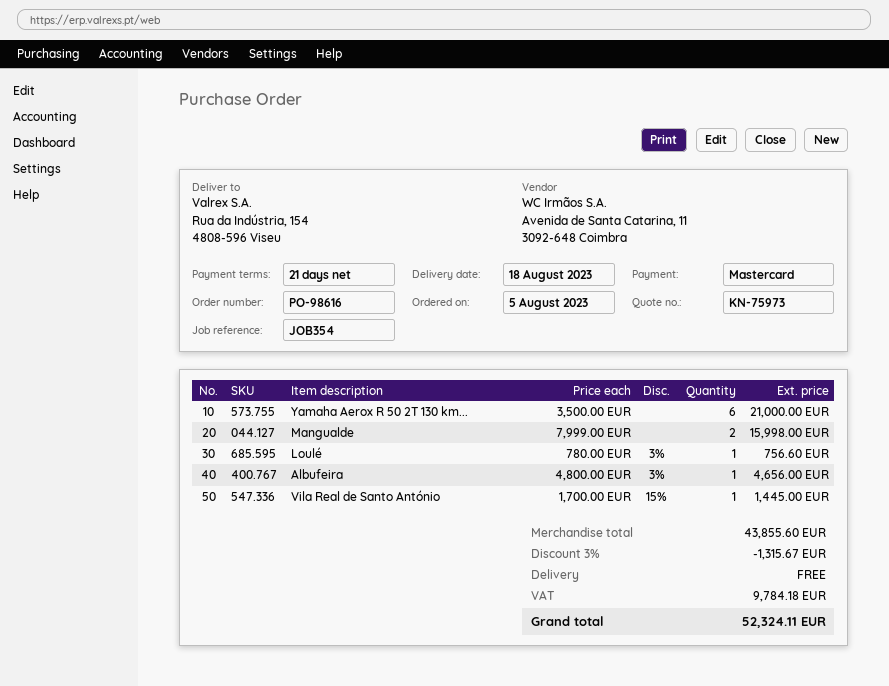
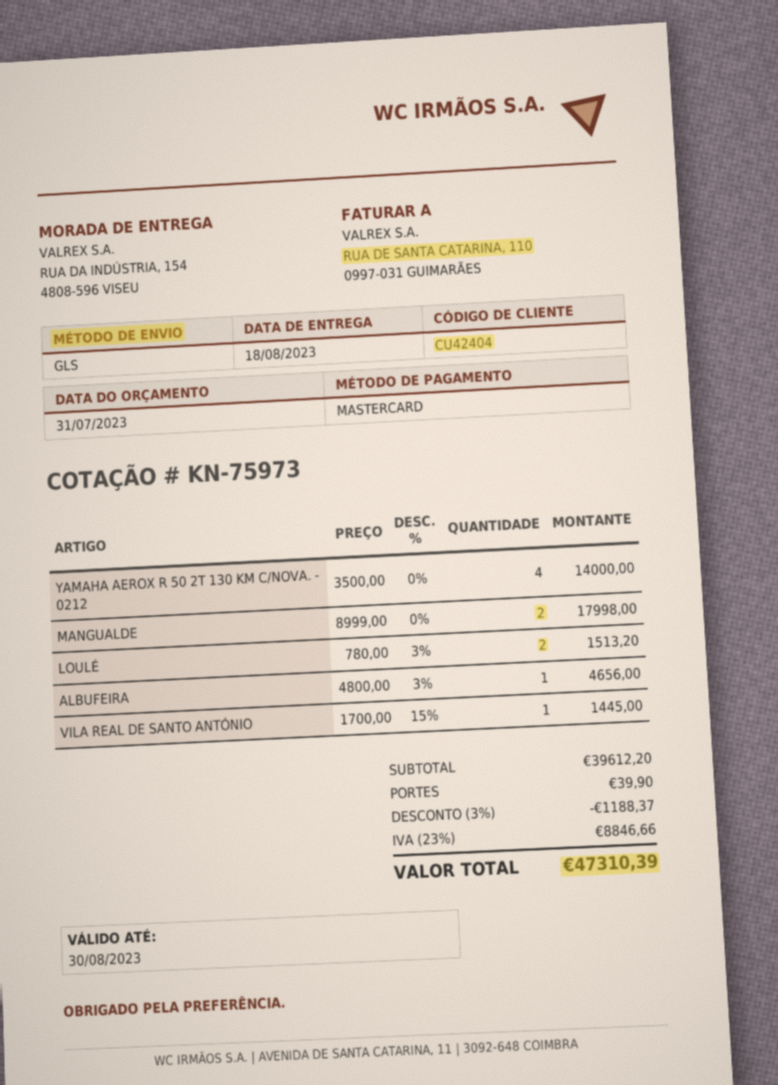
Yamaha Aerox R 50 2T 130 km...: 6 x 3500.00 = 21000.00 -> 4 x 3500.00 = 14000.00
Mangualde: 2 x 7999.00 = 15998.00 -> 2 x 8999.00 = 17998.00
Loulé: 1 x 780.00 - 3% = 756.60 -> 2 x 780.00 - 3% = 1513.20
subtotal: 43855.60 -> 39612.20
discount: 3% = 1315.67 -> 3% = 1188.37
shipping: 0.00 -> 39.90
tax: 9784.18 -> 8846.66
total: 52324.11 -> 47310.39

